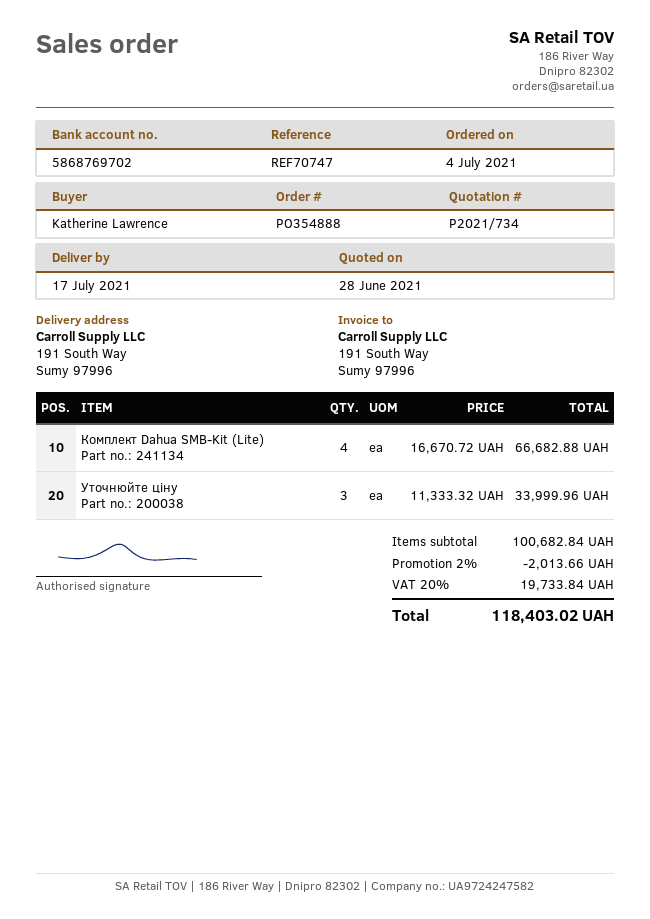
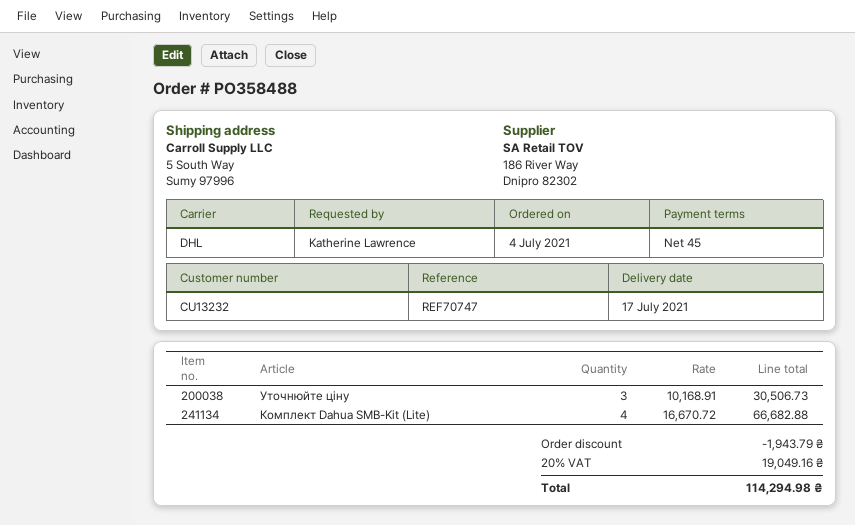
order number: PO354888 -> PO358488
ship to: 191 South Way, Sumy 97996 -> 5 South Way, Sumy 97996
Уточнюйте ціну: 3 x 11333.32 = 33999.96 -> 3 x 10168.91 = 30506.73
discount: 2013.66 -> 1943.79
tax: 20% = 19733.84 -> 20% = 19049.16
total: 118403.02 -> 114294.98

